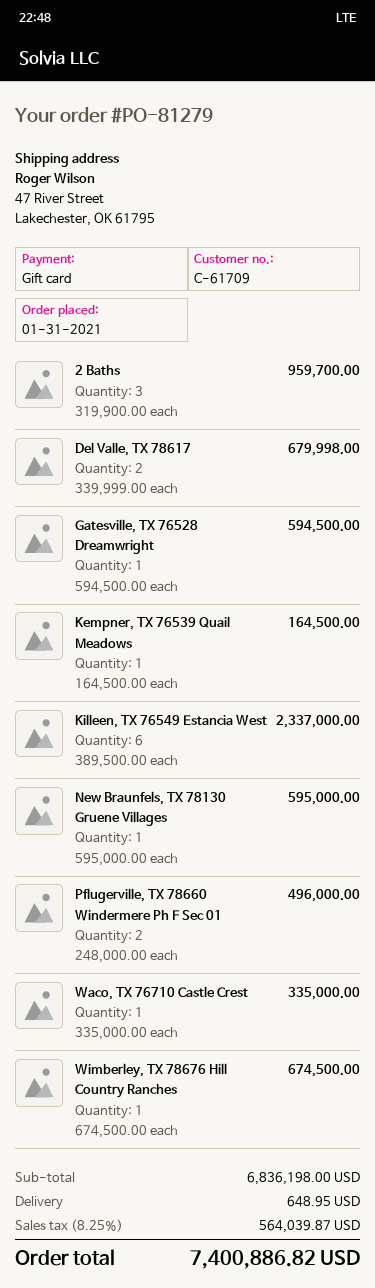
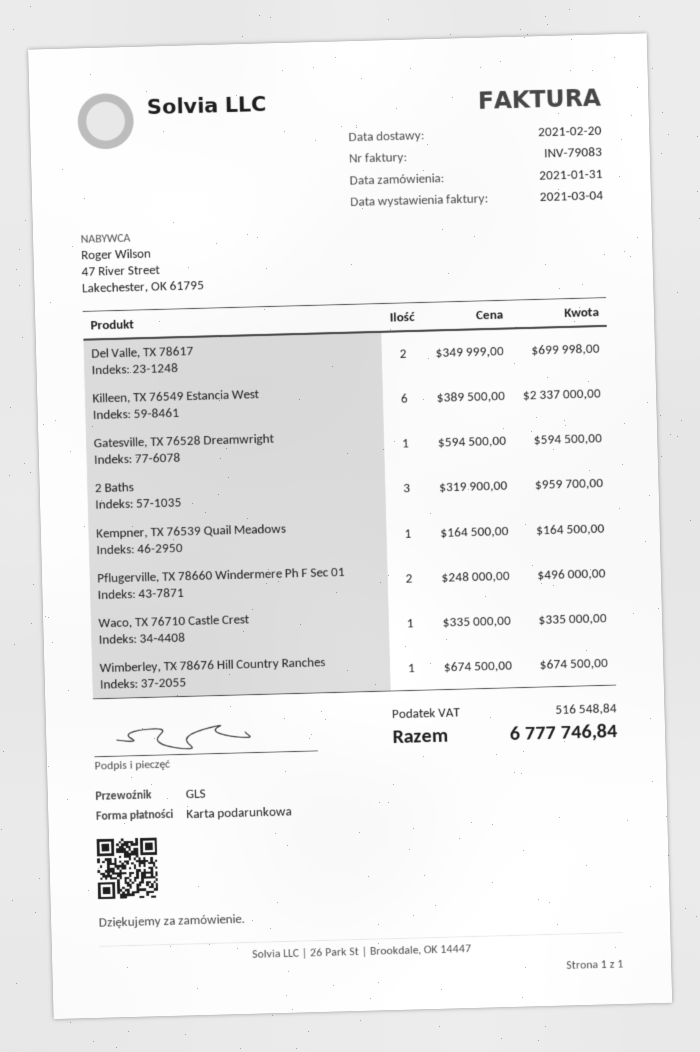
Del Valle, TX 78617: 2 x 339999.00 = 679998.00 -> 2 x 349999.00 = 699998.00
New Braunfels, TX 78130 Gruene Villages: 1 x 595000.00 = 595000.00 -> none
shipping: 648.95 -> none
tax: 564039.87 -> 516548.84
total: 7400886.82 -> 6777746.84

